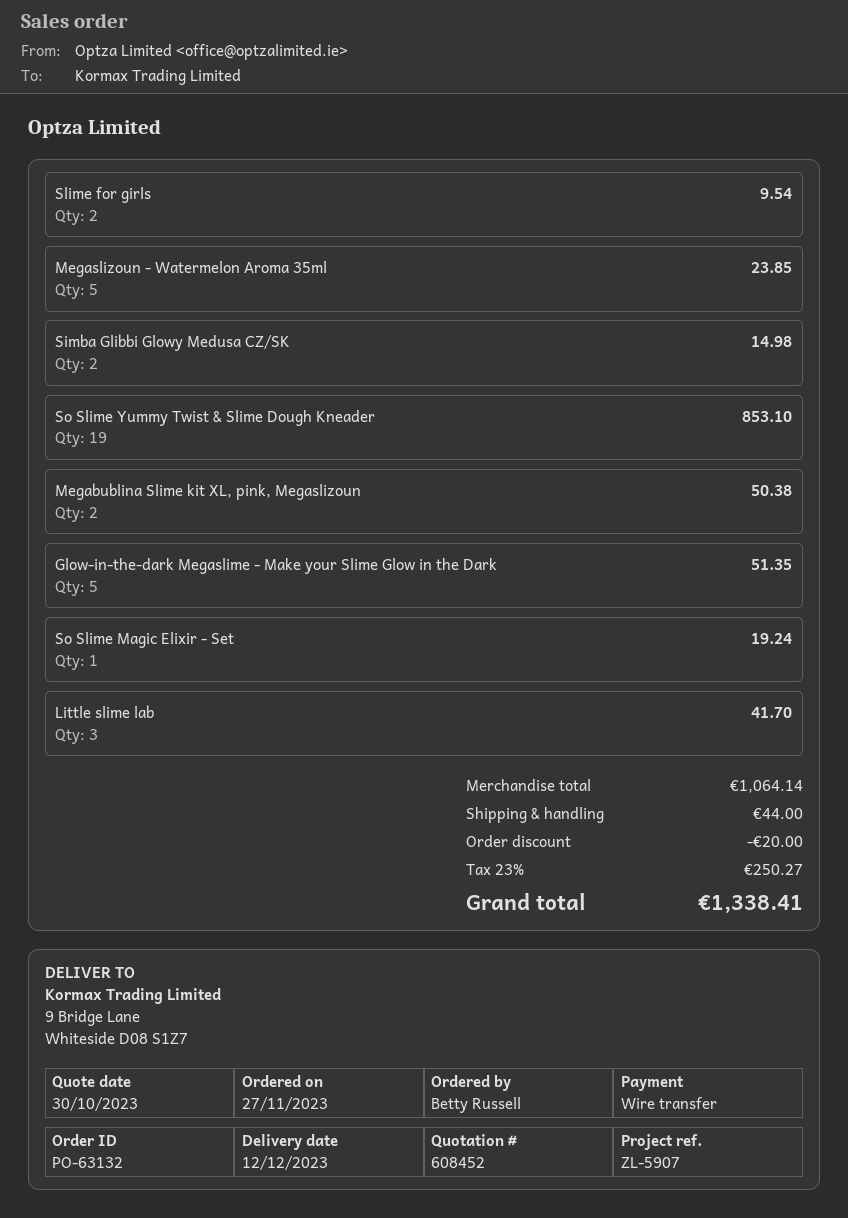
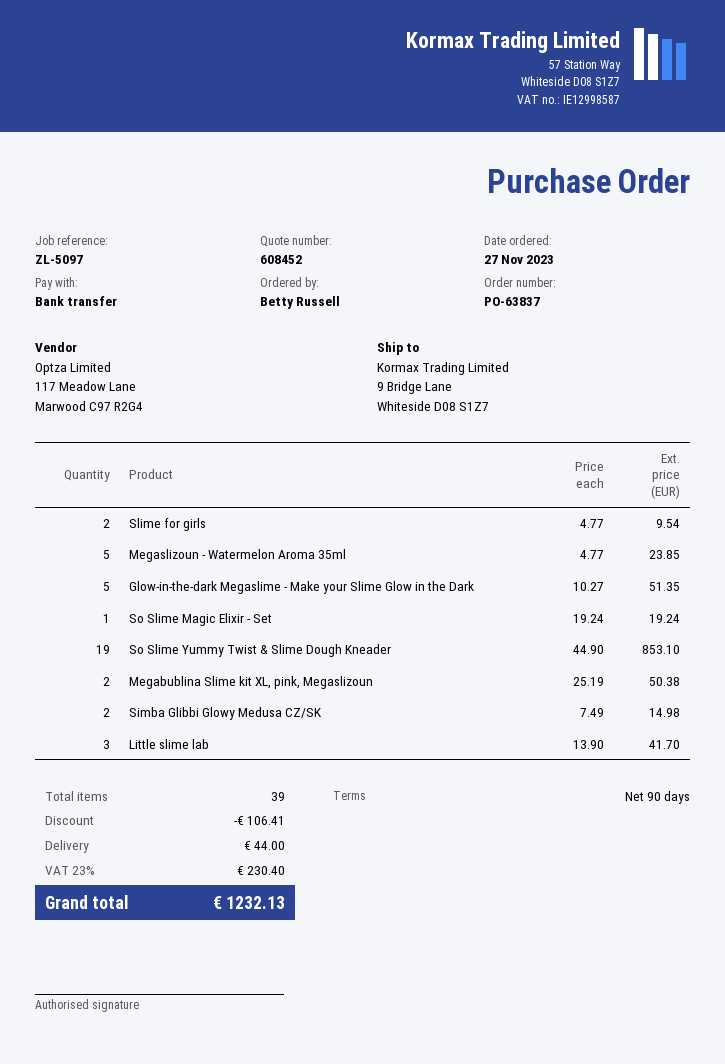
order number: PO-63132 -> PO-63837
reference: ZL-5907 -> ZL-5097
discount: 20.00 -> 106.41
tax: 23% = 250.27 -> 23% = 230.40
total: 1338.41 -> 1232.13

